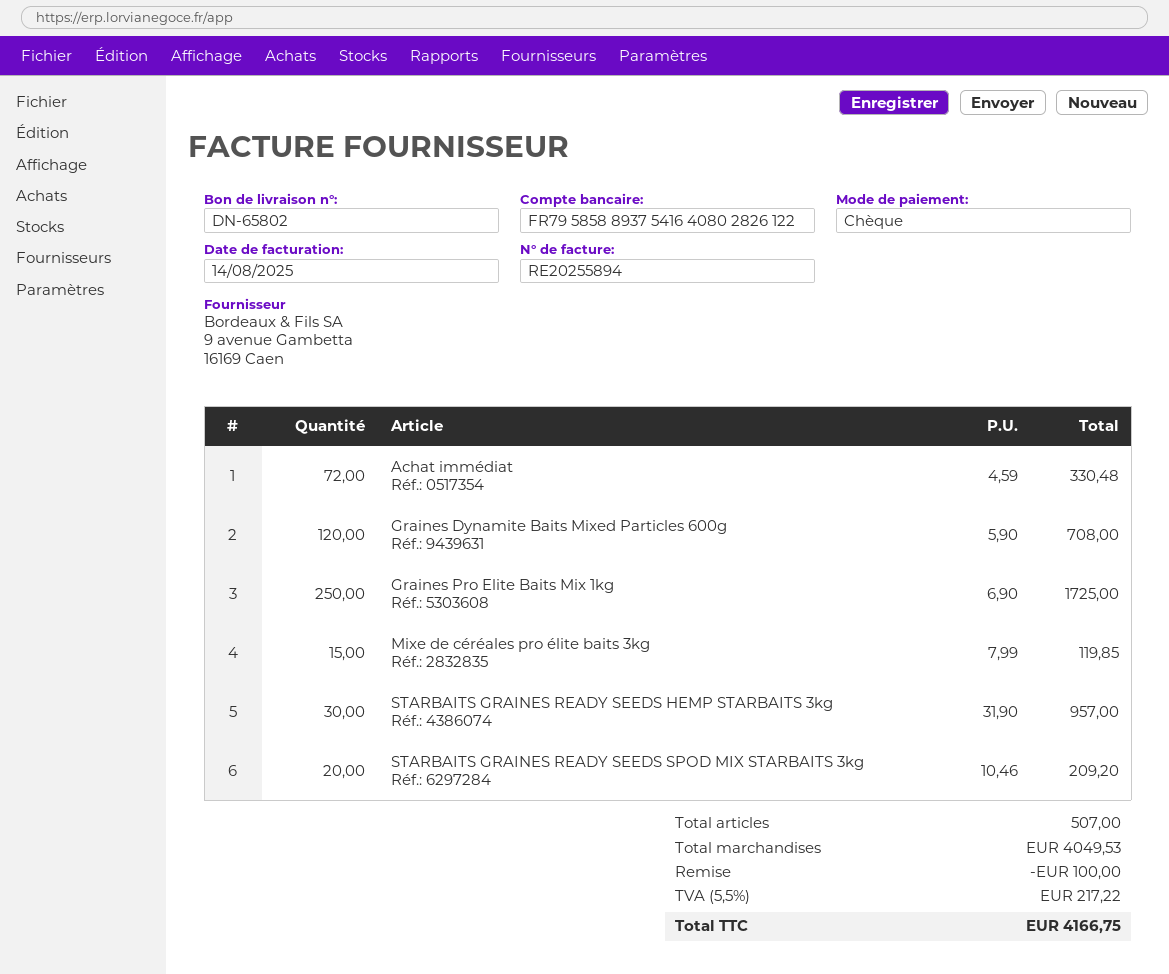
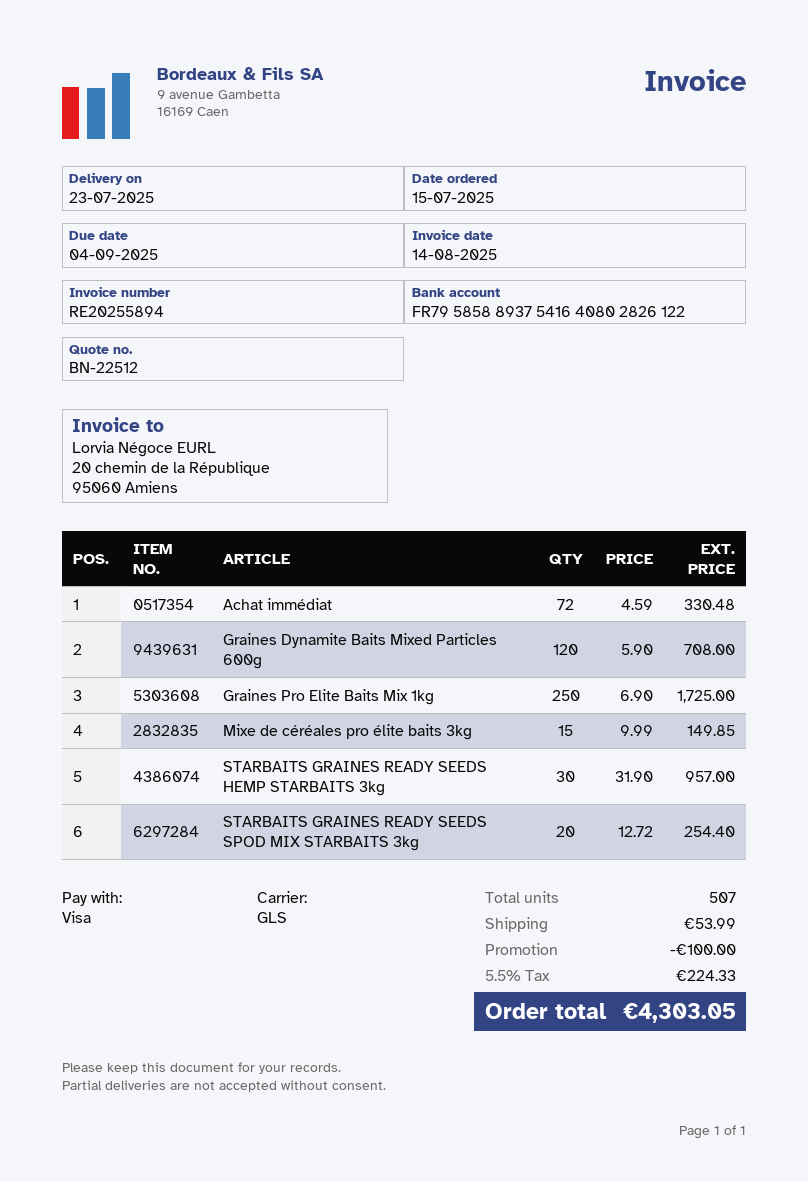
payment method: cheque -> Visa
Mixe de céréales pro élite baits 3kg: 15 x 7.99 = 119.85 -> 15 x 9.99 = 149.85
STARBAITS GRAINES READY SEEDS SPOD MIX STARBAITS 3kg: 20 x 10.46 = 209.20 -> 20 x 12.72 = 254.40
shipping: none -> 53.99
tax: 5.5% = 217.22 -> 5.5% = 224.33
total: 4166.75 -> 4303.05

